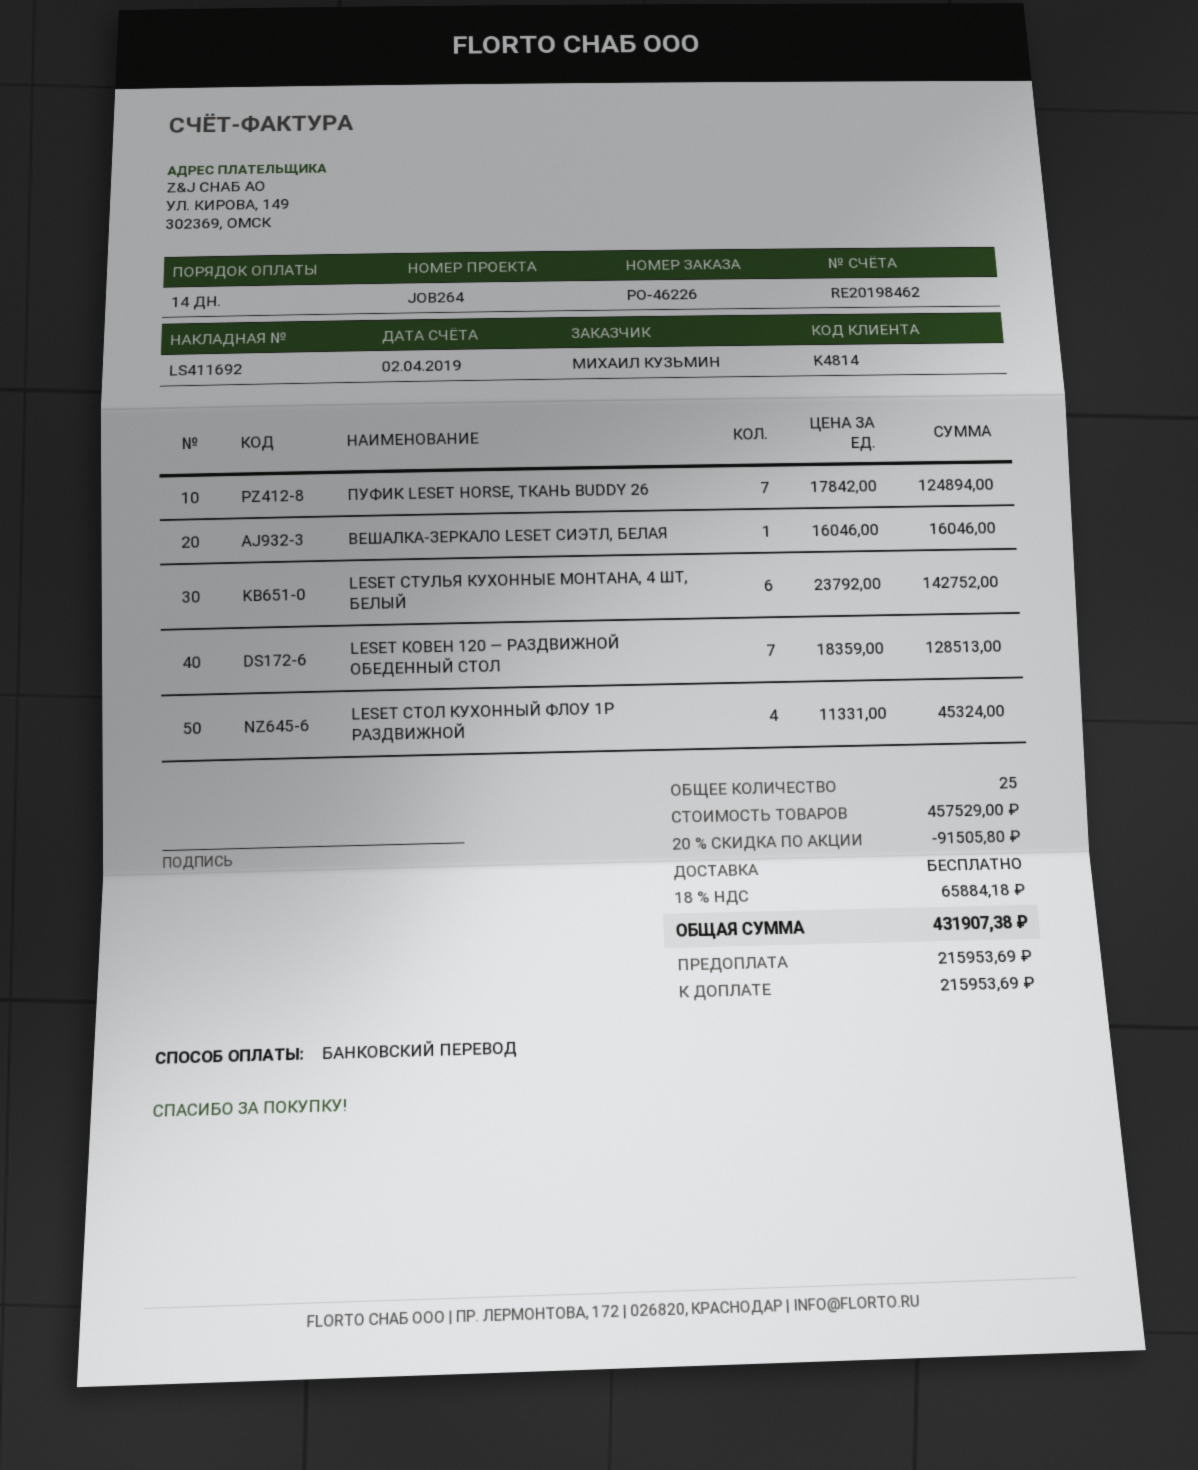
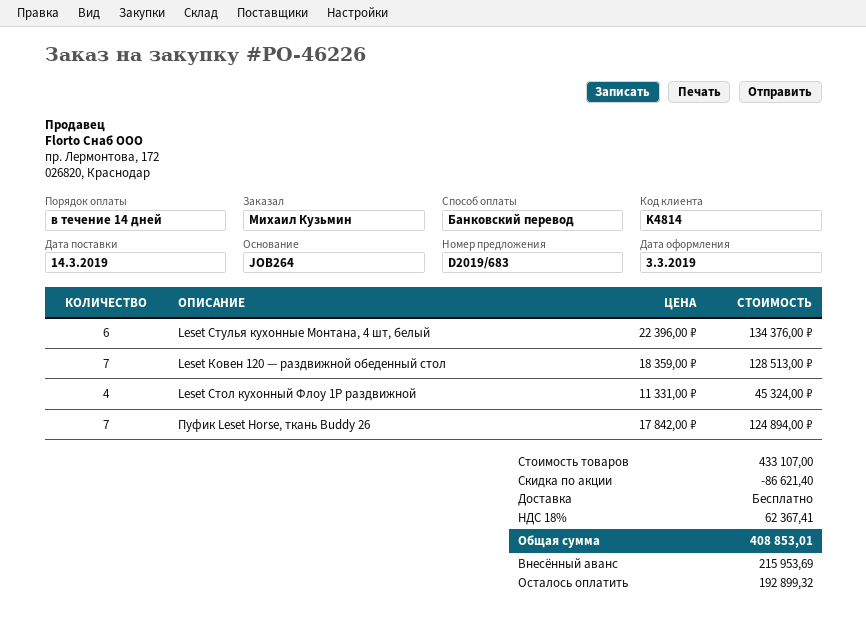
ВЕШАЛКА-ЗЕРКАЛО LESET СИЭТЛ, БЕЛАЯ: 1 x 16046.00 = 16046.00 -> none
LESET СТУЛЬЯ КУХОННЫЕ МОНТАНА, 4 ШТ, БЕЛЫЙ: 6 x 23792.00 = 142752.00 -> 6 x 22396.00 = 134376.00
subtotal: 457529.00 -> 433107.00
discount: 91505.80 -> 86621.40
tax: 18% = 65884.18 -> 18% = 62367.41
total: 431907.38 -> 408853.01
balance: 215953.69 -> 192899.32

